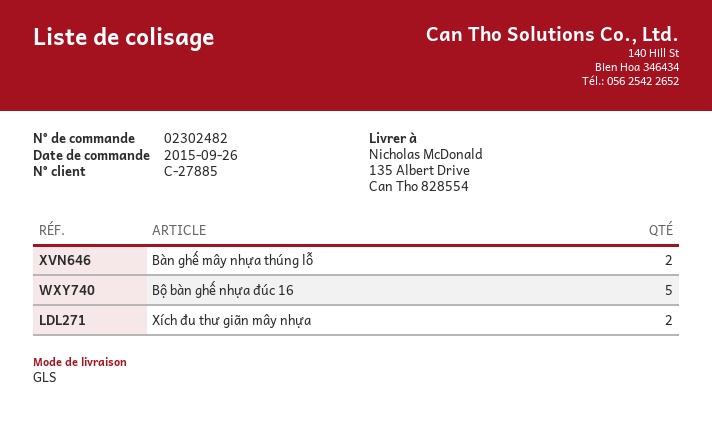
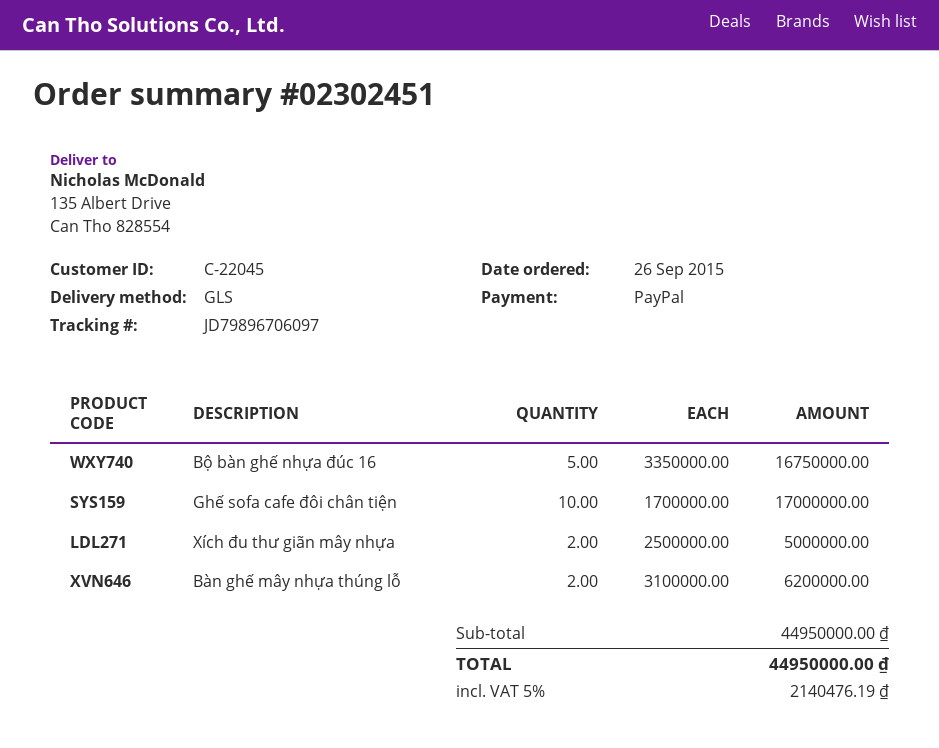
order number: 02302482 -> 02302451
customer number: C-27885 -> C-22045
Ghế sofa cafe đôi chân tiện: none -> 10

